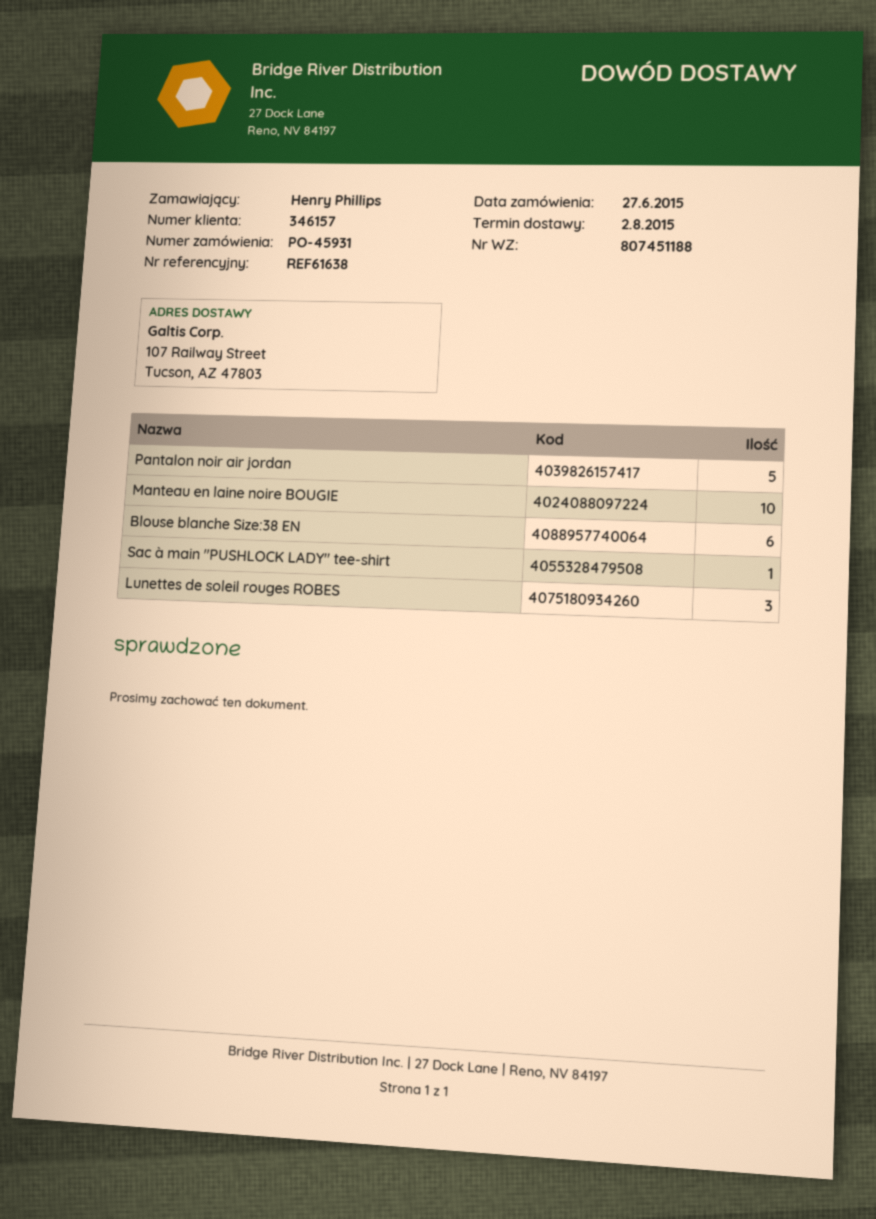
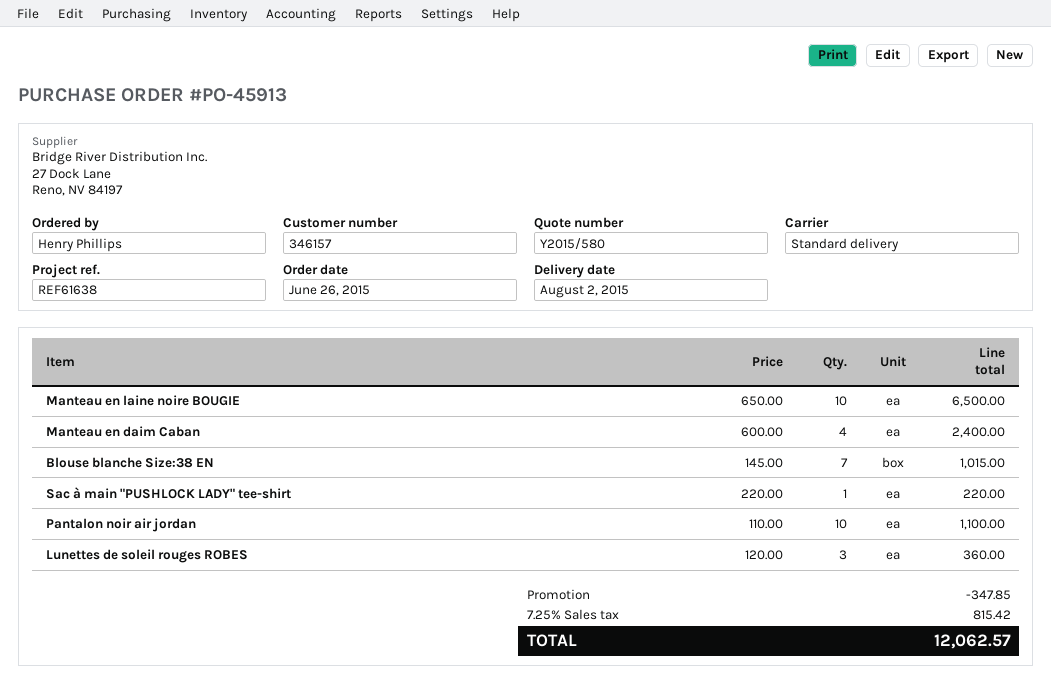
order number: PO-45931 -> PO-45913
order date: 2015-06-27 -> 2015-06-26
Pantalon noir air jordan: 5 -> 10
Blouse blanche Size:38 EN: 6 -> 7
Manteau en daim Caban: none -> 4

